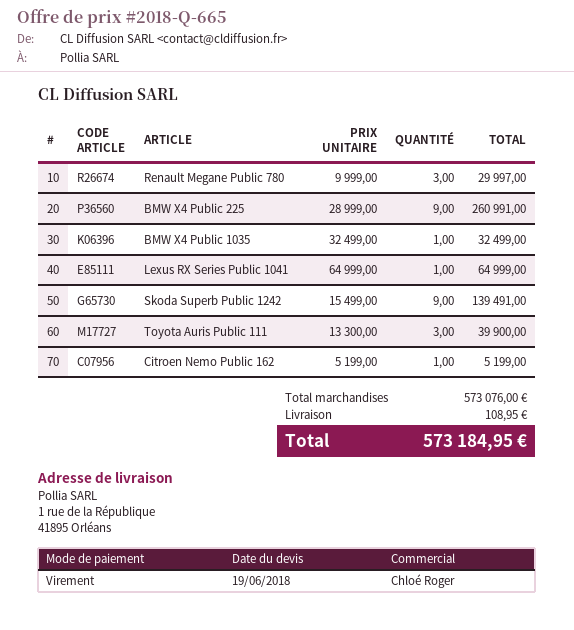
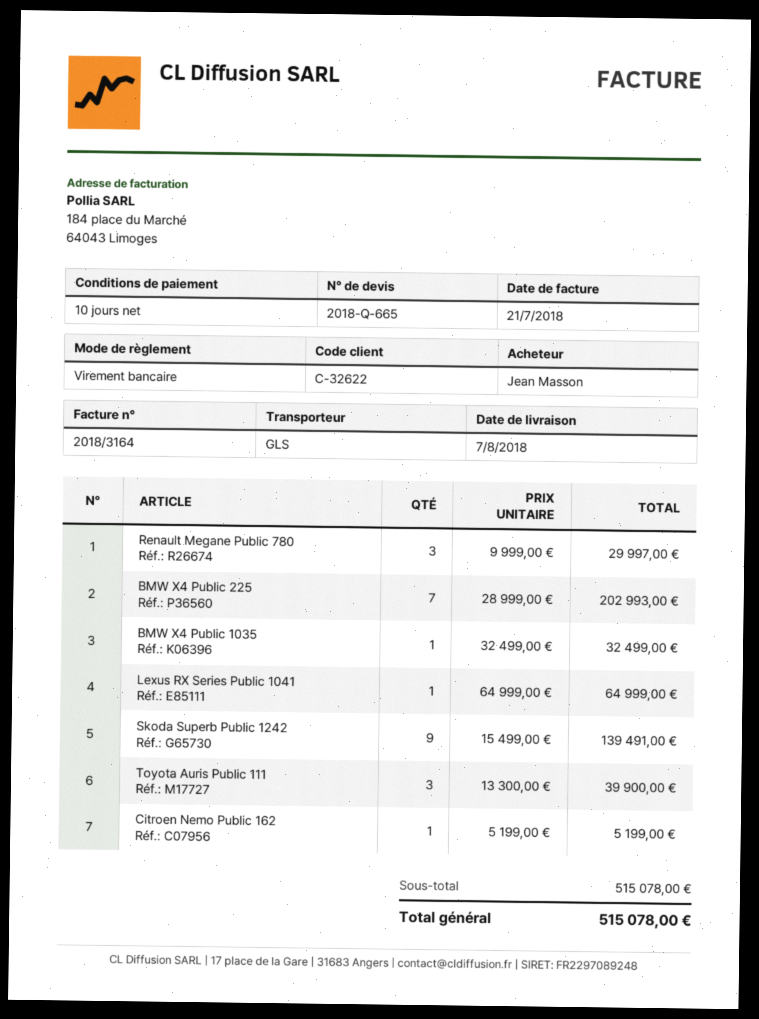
BMW X4 Public 225: 9 x 28999.00 = 260991.00 -> 7 x 28999.00 = 202993.00
subtotal: 573076.00 -> 515078.00
shipping: 108.95 -> none
total: 573184.95 -> 515078.00

